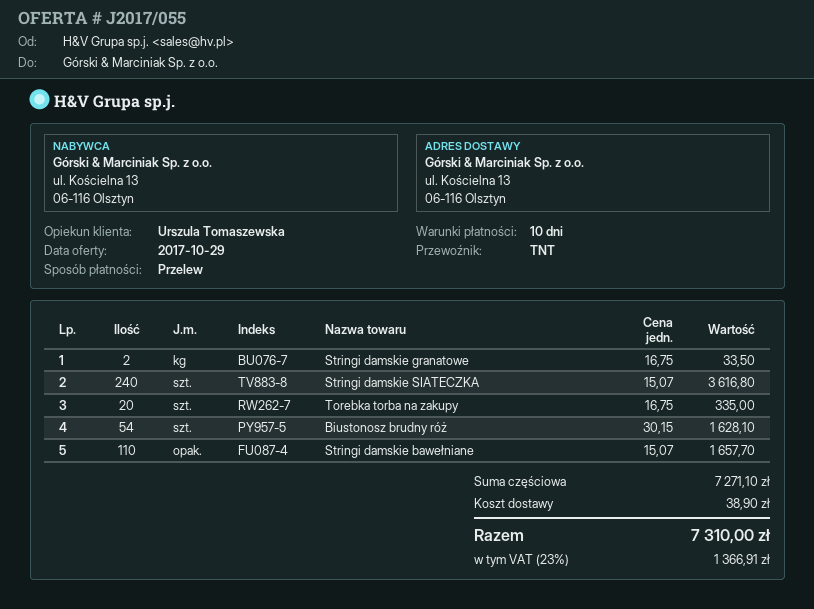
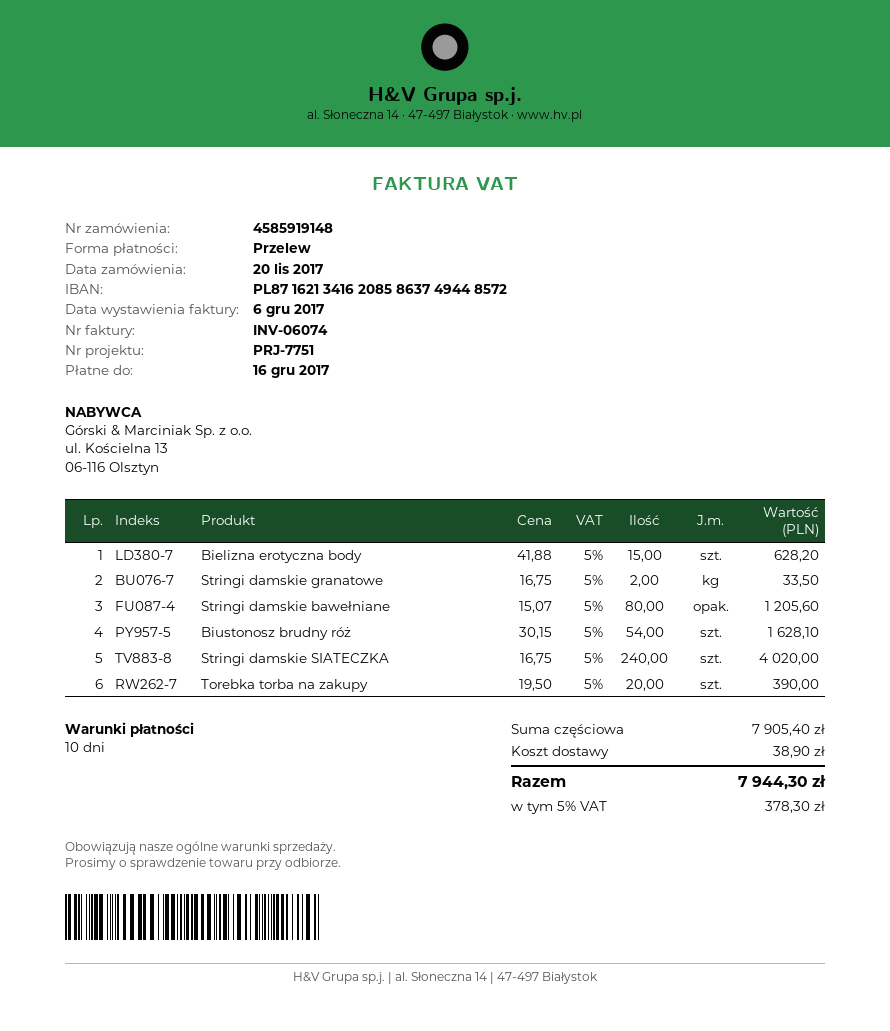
Stringi damskie SIATECZKA: 240 x 15.07 = 3616.80 -> 240 x 16.75 = 4020.00
Torebka torba na zakupy: 20 x 16.75 = 335.00 -> 20 x 19.50 = 390.00
Stringi damskie bawełniane: 110 x 15.07 = 1657.70 -> 80 x 15.07 = 1205.60
Bielizna erotyczna body: none -> 15 x 41.88 = 628.20
subtotal: 7271.10 -> 7905.40
tax: 23% = 1366.91 -> 5% = 378.30
total: 7310.00 -> 7944.30

